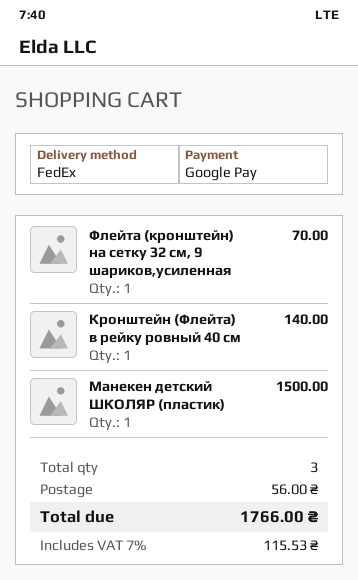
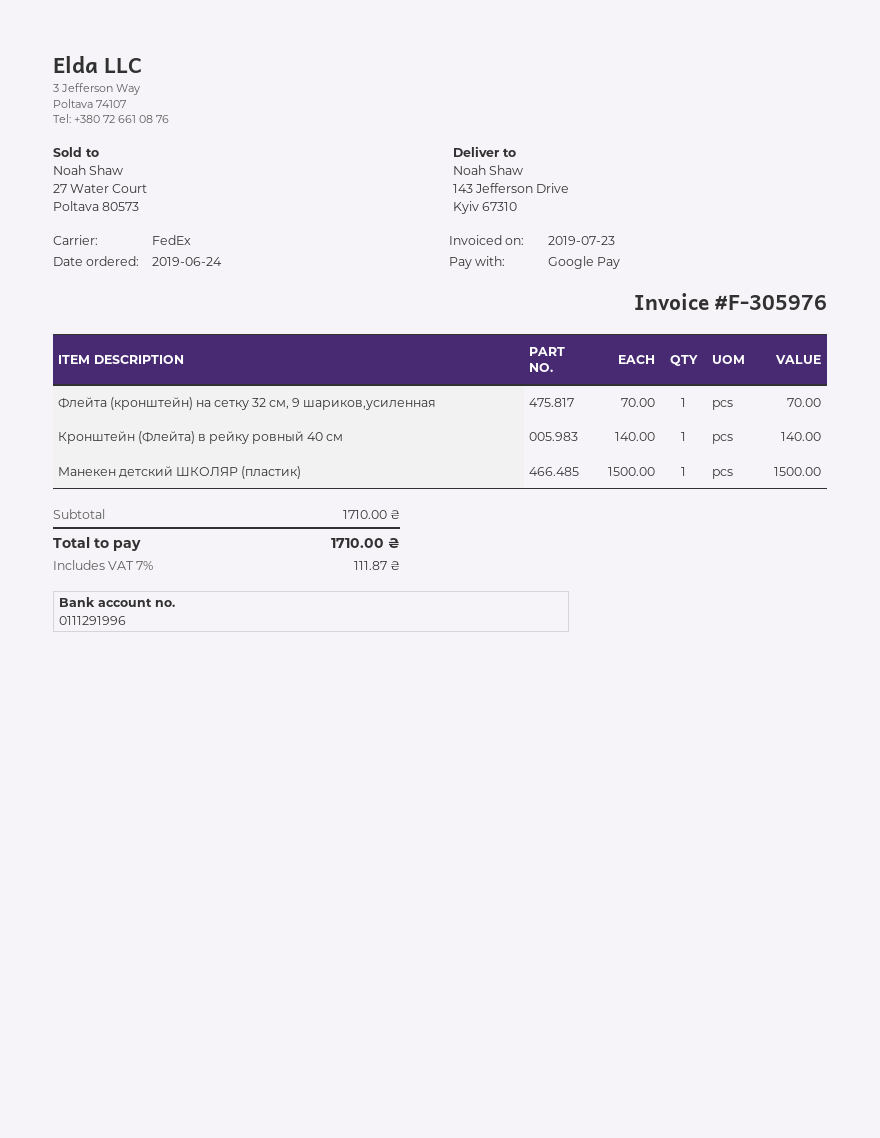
shipping: 56.00 -> none
tax: 7% = 115.53 -> 7% = 111.87
total: 1766.00 -> 1710.00

